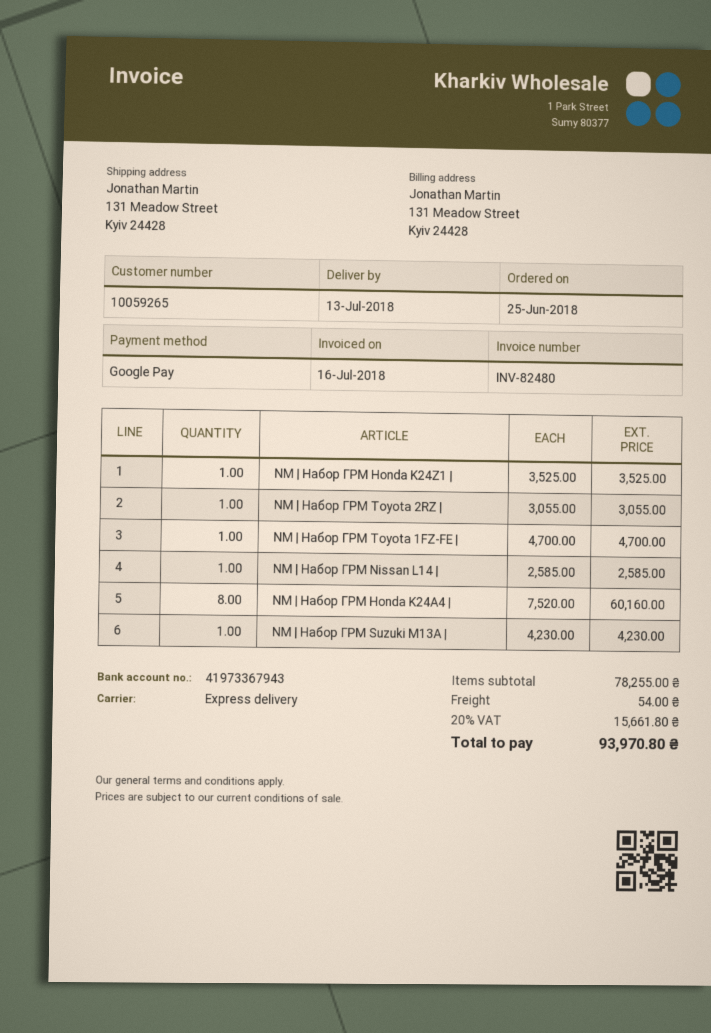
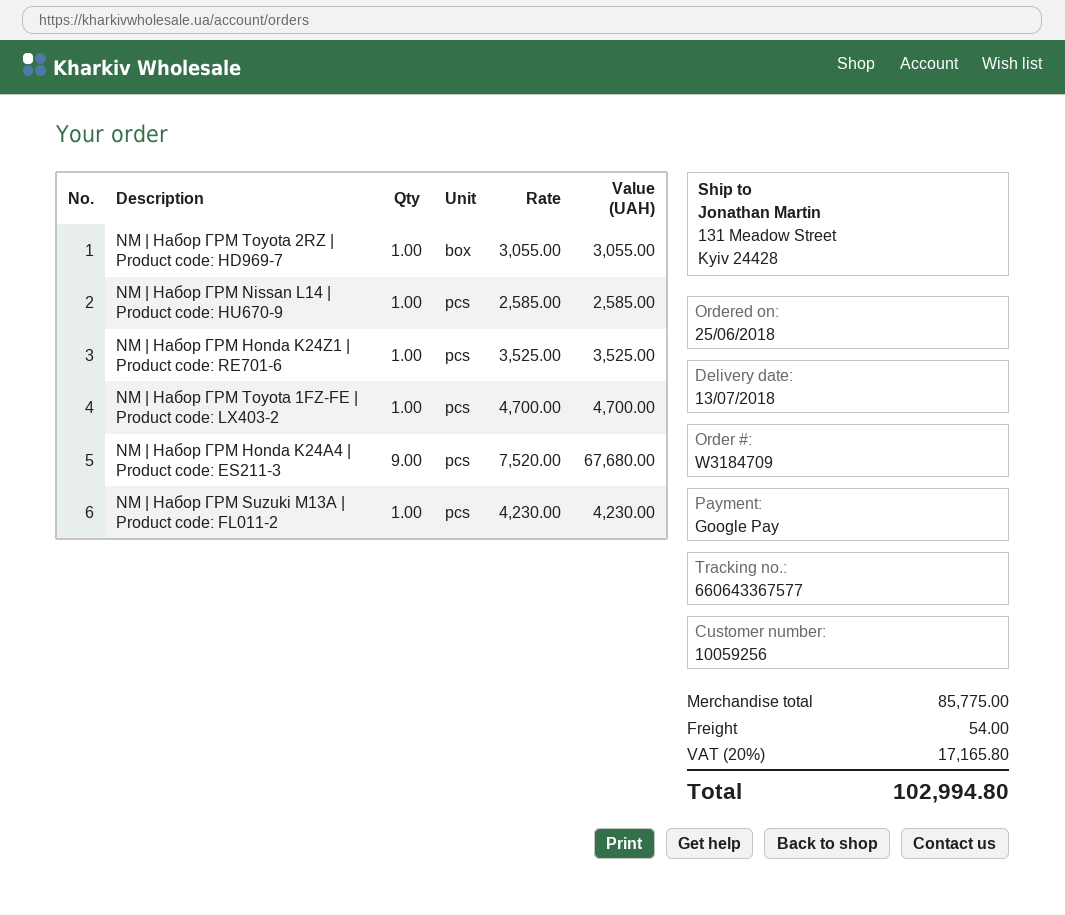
customer number: 10059265 -> 10059256
NM | Набор ГРМ Honda K24A4 |: 8 x 7520.00 = 60160.00 -> 9 x 7520.00 = 67680.00
subtotal: 78255.00 -> 85775.00
tax: 20% = 15661.80 -> 20% = 17165.80
total: 93970.80 -> 102994.80

